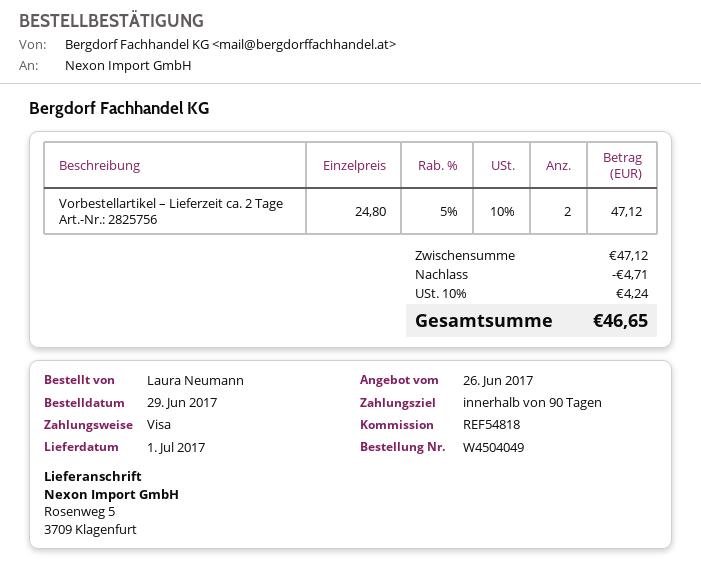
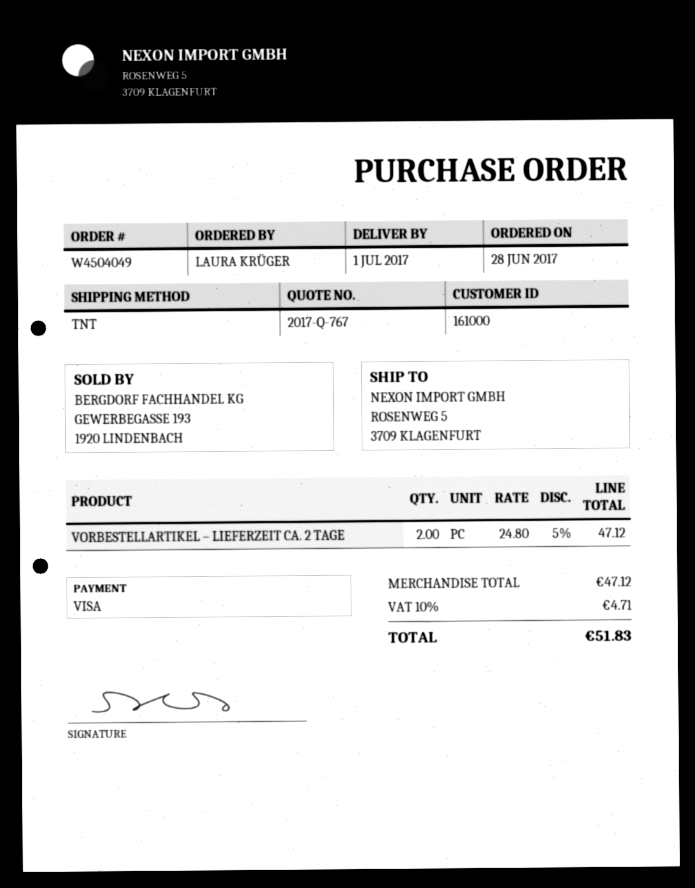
order date: 2017-06-29 -> 2017-06-28
ordered by: Laura Neumann -> LAURA KRÜGER
discount: 4.71 -> none
tax: 10% = 4.24 -> 10% = 4.71
total: 46.65 -> 51.83

